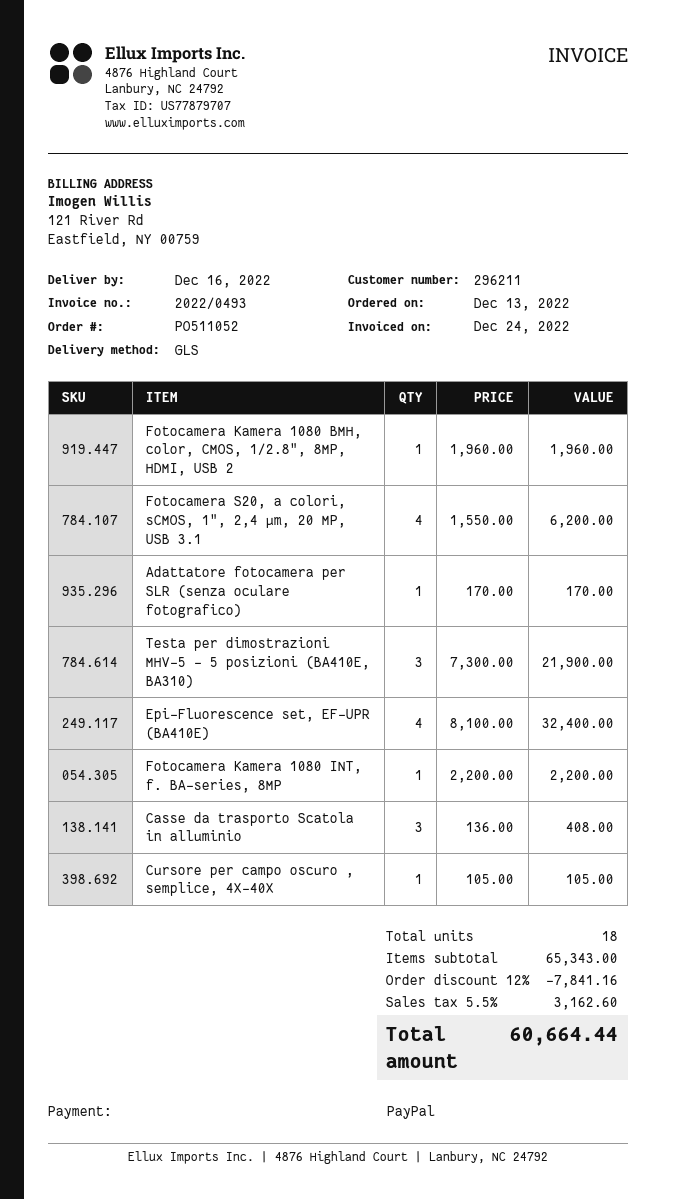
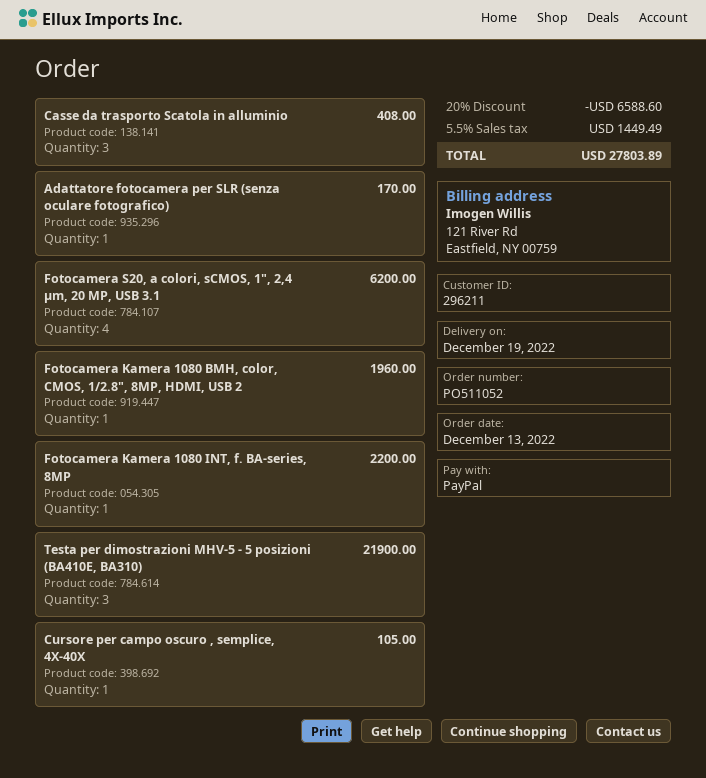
delivery date: 2022-12-16 -> 2022-12-19
Epi-Fluorescence set, EF-UPR (BA410E): 4 for 32400.00 -> none
discount: 12% = 7841.16 -> 20% = 6588.60
tax: 5.5% = 3162.60 -> 5.5% = 1449.49
total: 60664.44 -> 27803.89

